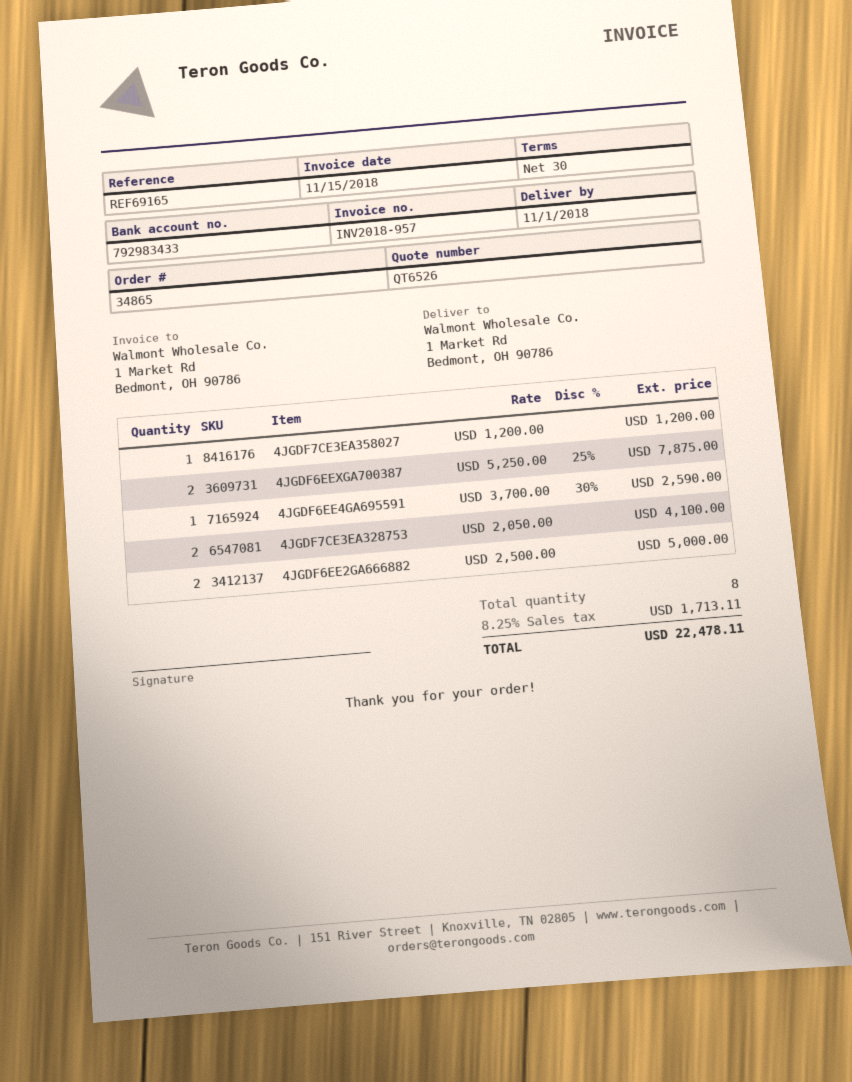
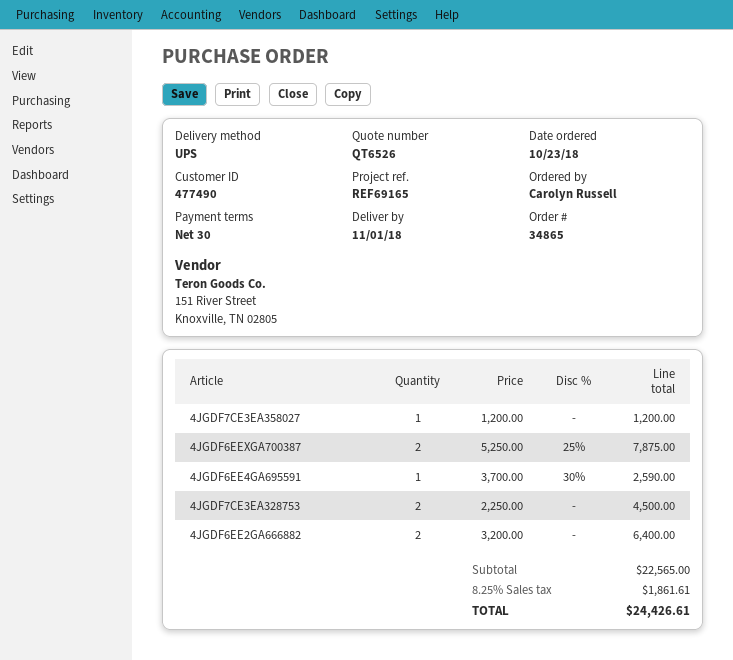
4JGDF7CE3EA328753: 2 x 2050.00 = 4100.00 -> 2 x 2250.00 = 4500.00
4JGDF6EE2GA666882: 2 x 2500.00 = 5000.00 -> 2 x 3200.00 = 6400.00
tax: 8.25% = 1713.11 -> 8.25% = 1861.61
total: 22478.11 -> 24426.61

